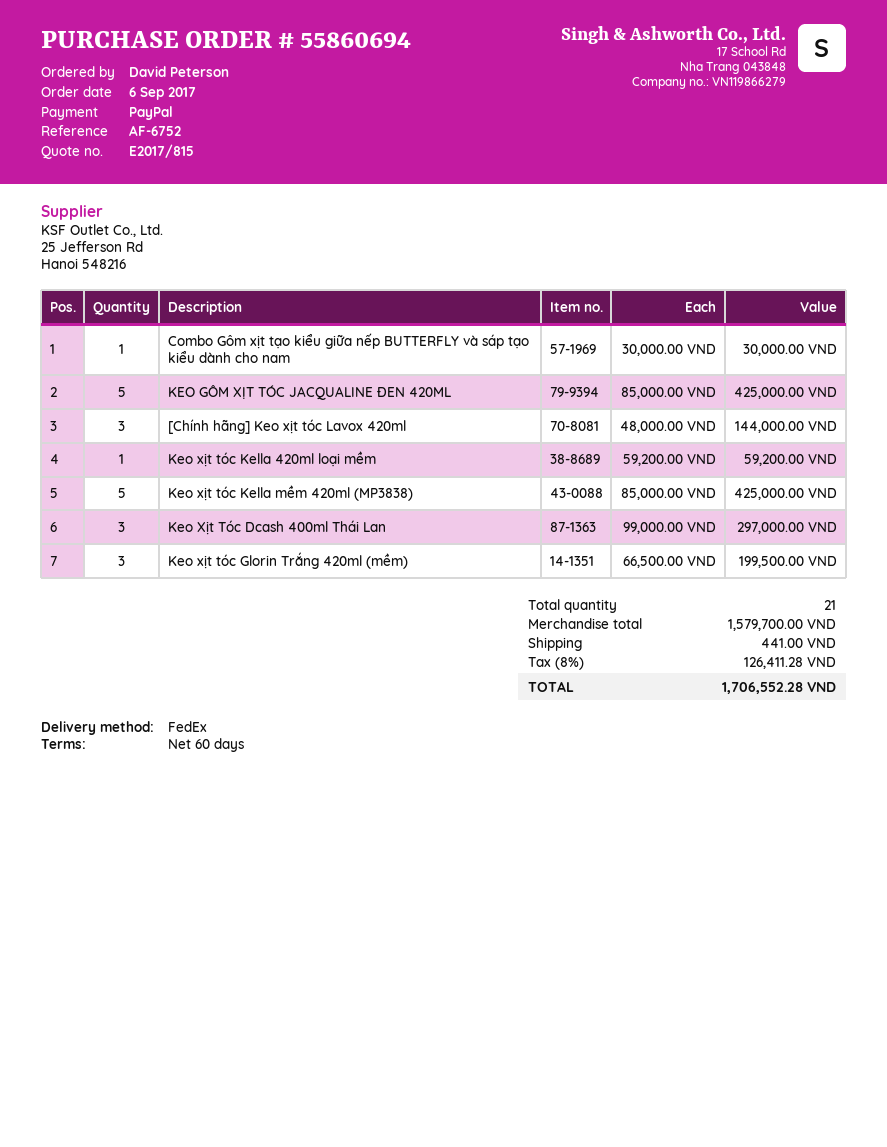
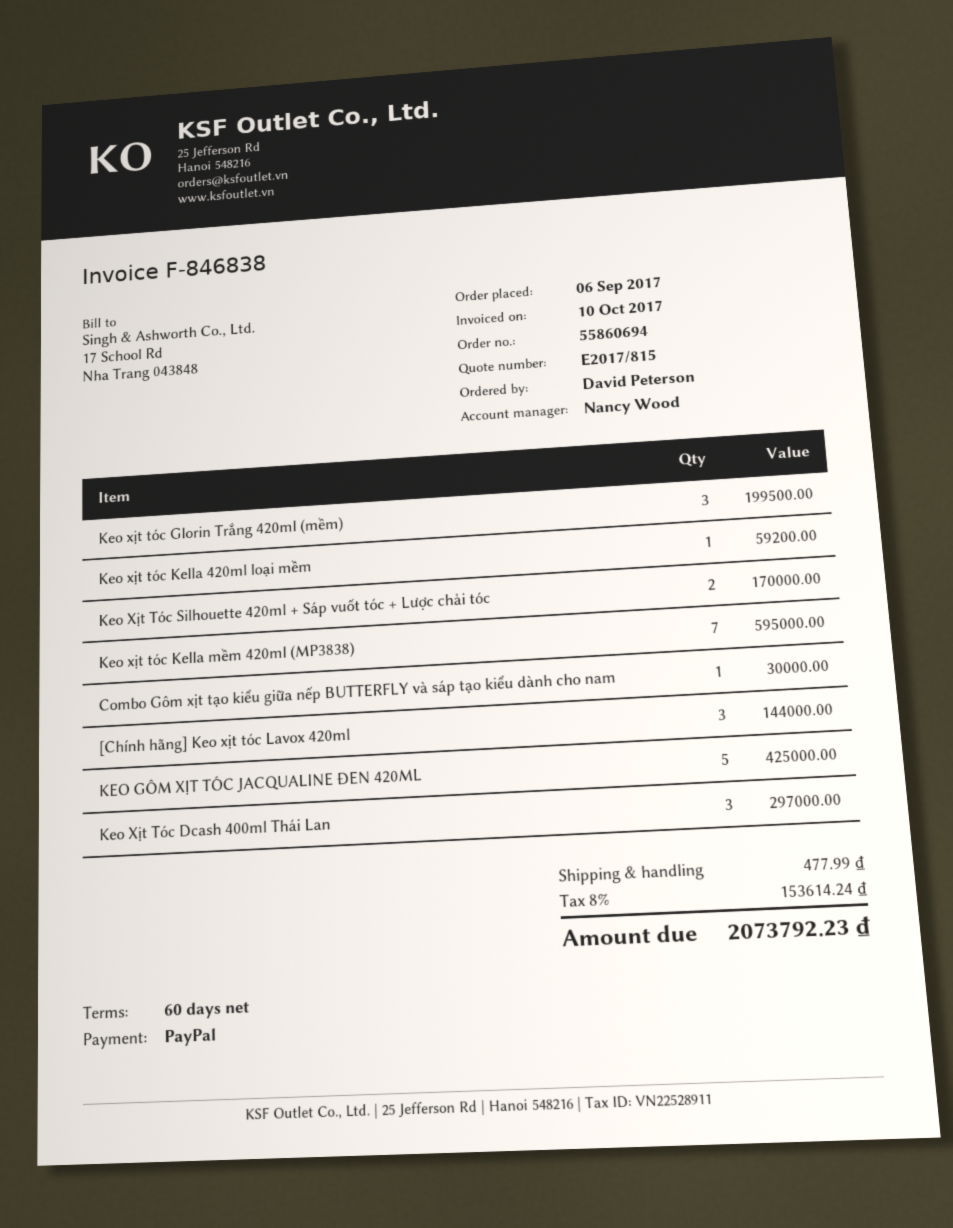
Keo xịt tóc Kella mềm 420ml (MP3838): 5 for 425000.00 -> 7 for 595000.00
Keo Xịt Tóc Silhouette 420ml + Sáp vuốt tóc + Lược chải tóc: none -> 2 for 170000.00
shipping: 441.00 -> 477.99
tax: 8% = 126411.28 -> 8% = 153614.24
total: 1706552.28 -> 2073792.23

